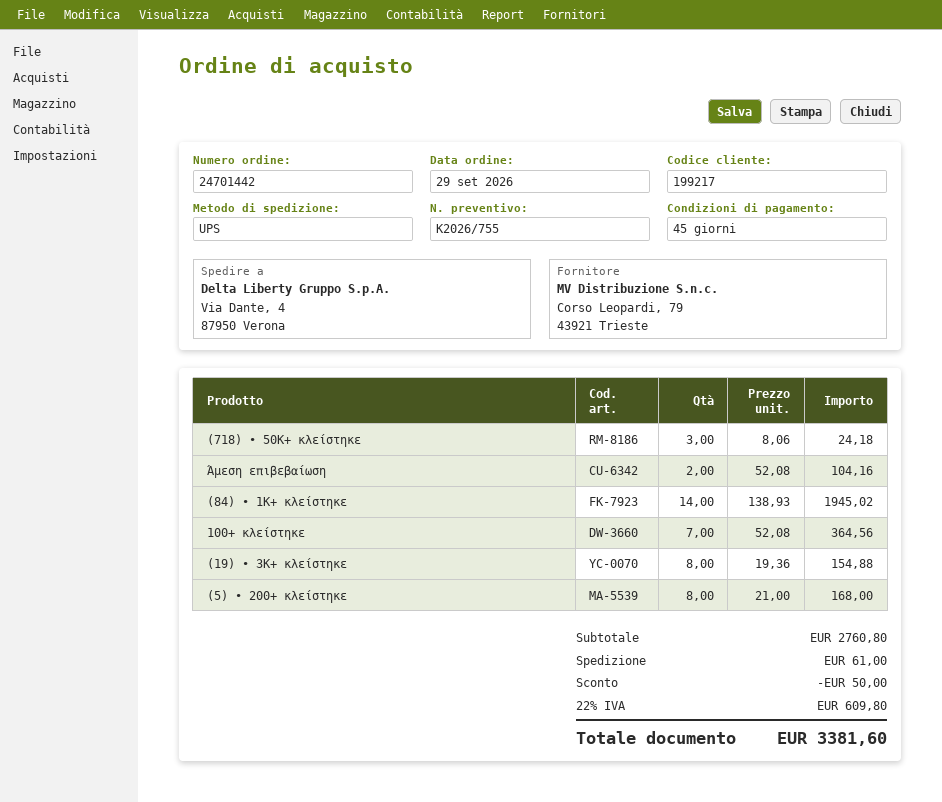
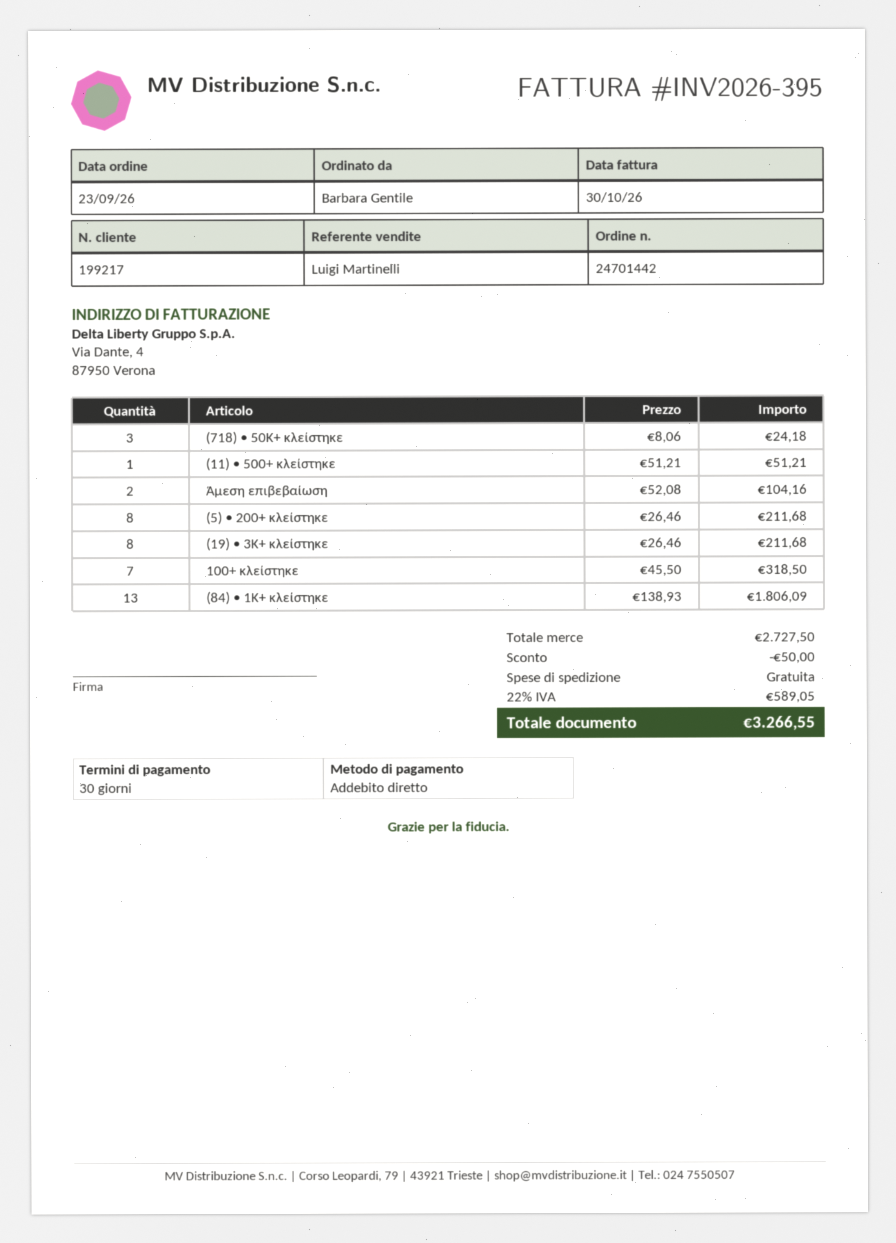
order date: 2026-09-29 -> 2026-09-23
payment terms: 45 days -> 30 days
(84) • 1K+ κλείστηκε: 14 x 138.93 = 1945.02 -> 13 x 138.93 = 1806.09
100+ κλείστηκε: 7 x 52.08 = 364.56 -> 7 x 45.50 = 318.50
(19) • 3K+ κλείστηκε: 8 x 19.36 = 154.88 -> 8 x 26.46 = 211.68
(5) • 200+ κλείστηκε: 8 x 21.00 = 168.00 -> 8 x 26.46 = 211.68
(11) • 500+ κλείστηκε: none -> 1 x 51.21 = 51.21
subtotal: 2760.80 -> 2727.50
shipping: 61.00 -> 0.00
tax: 22% = 609.80 -> 22% = 589.05
total: 3381.60 -> 3266.55

